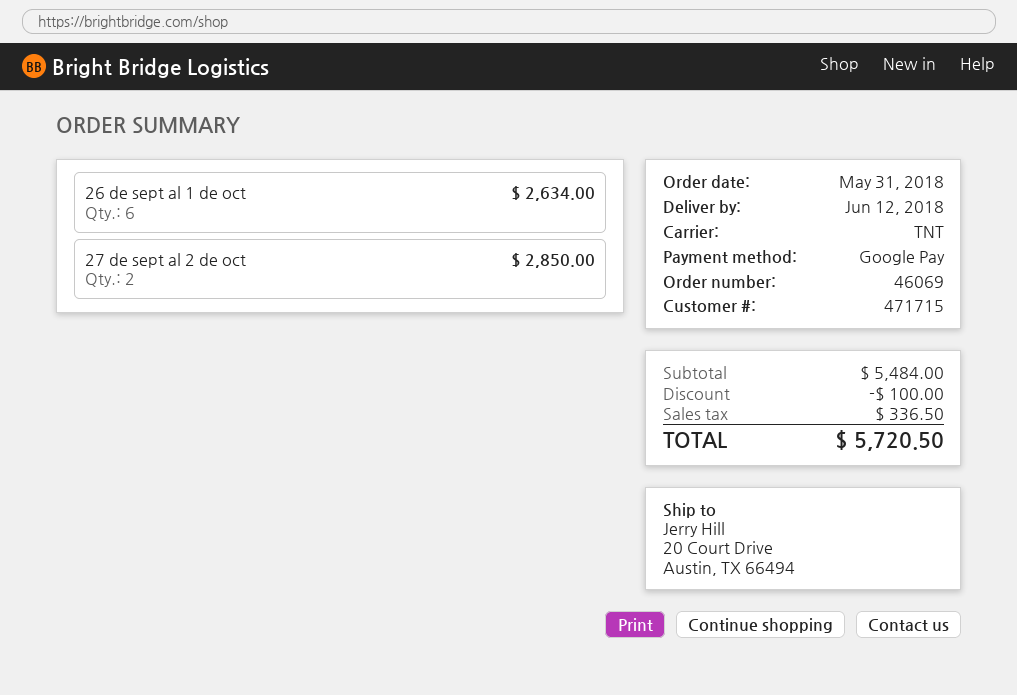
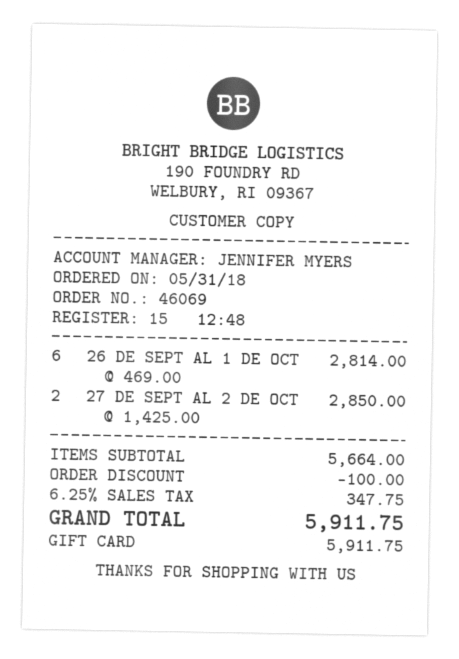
payment method: Google Pay -> gift card
26 de sept al 1 de oct: 6 for 2634.00 -> 6 for 2814.00
subtotal: 5484.00 -> 5664.00
tax: 336.50 -> 347.75
total: 5720.50 -> 5911.75

